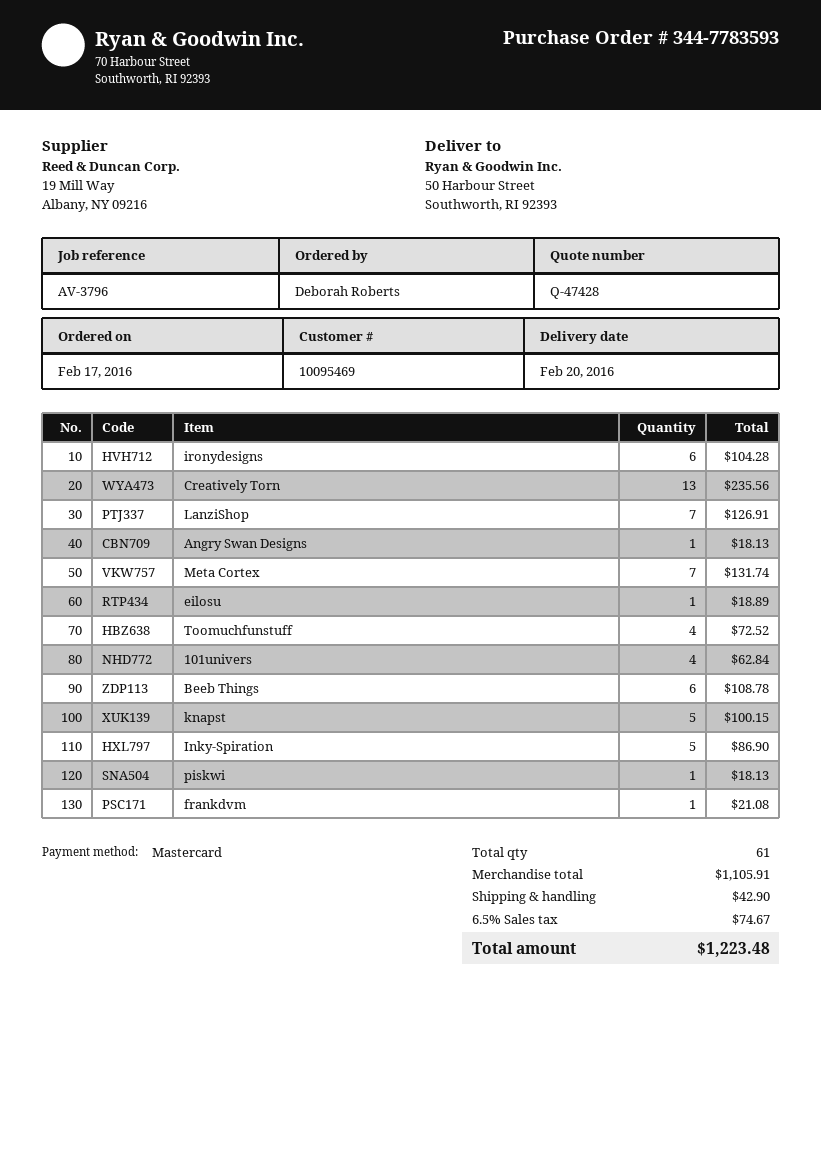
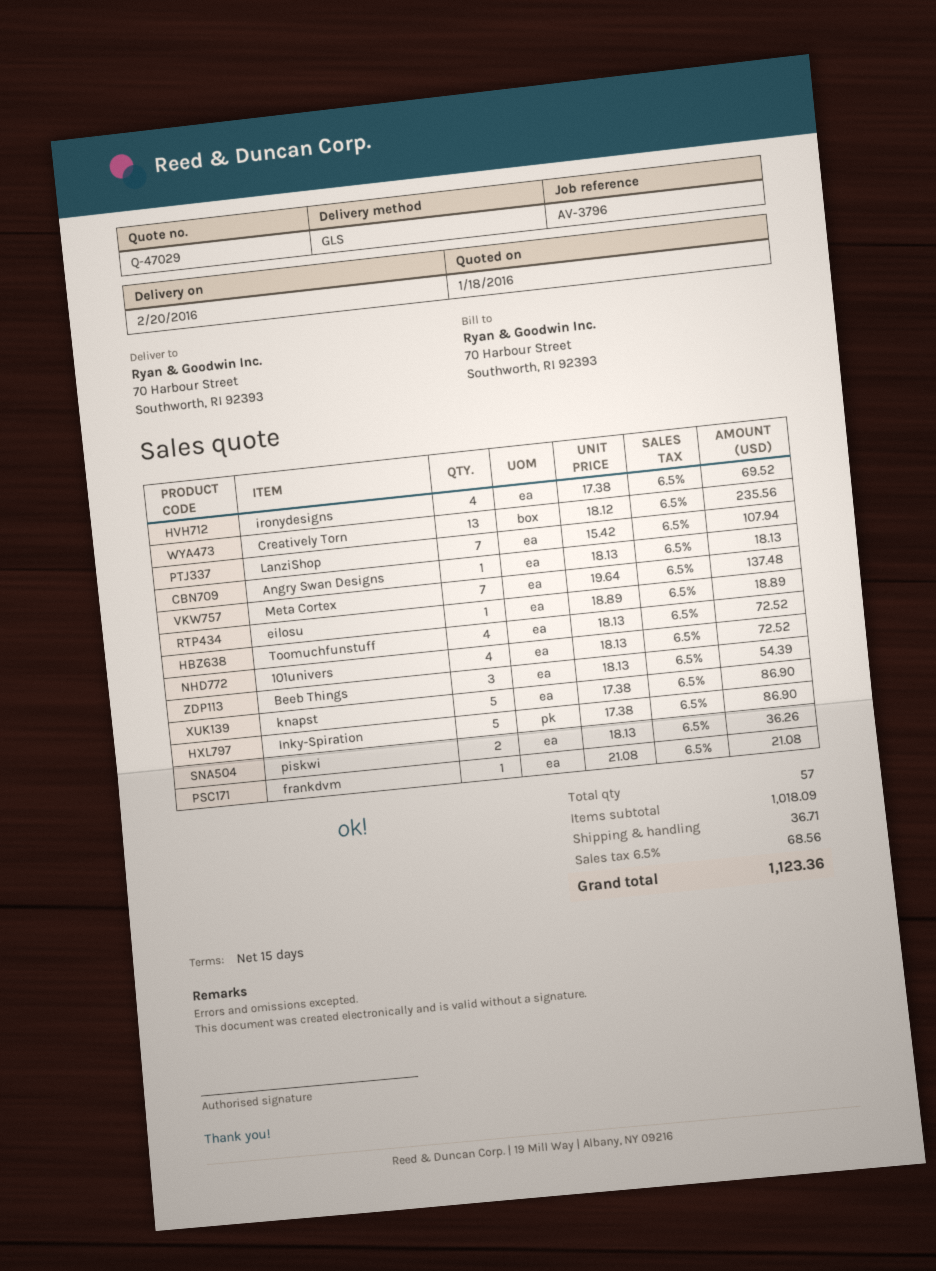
quote number: Q-47428 -> Q-47029
ship to: 50 Harbour Street, Southworth, RI 92393 -> 70 Harbour Street, Southworth, RI 92393
ironydesigns: 6 for 104.28 -> 4 for 69.52
LanziShop: 7 for 126.91 -> 7 for 107.94
Meta Cortex: 7 for 131.74 -> 7 for 137.48
101univers: 4 for 62.84 -> 4 for 72.52
Beeb Things: 6 for 108.78 -> 3 for 54.39
knapst: 5 for 100.15 -> 5 for 86.90
piskwi: 1 for 18.13 -> 2 for 36.26
total quantity: 61 -> 57
subtotal: 1105.91 -> 1018.09
shipping: 42.90 -> 36.71
tax: 6.5% = 74.67 -> 6.5% = 68.56
total: 1223.48 -> 1123.36

